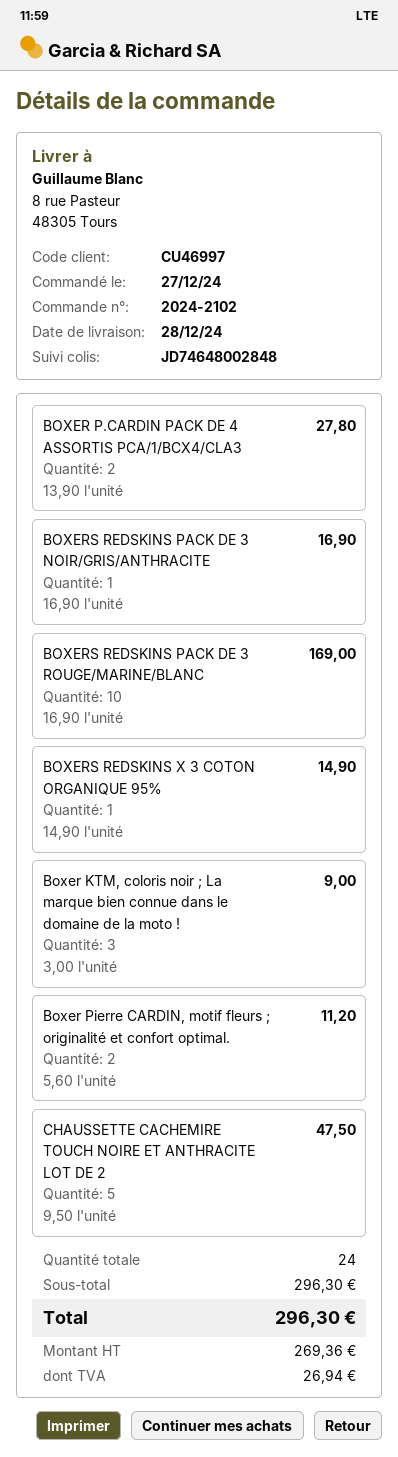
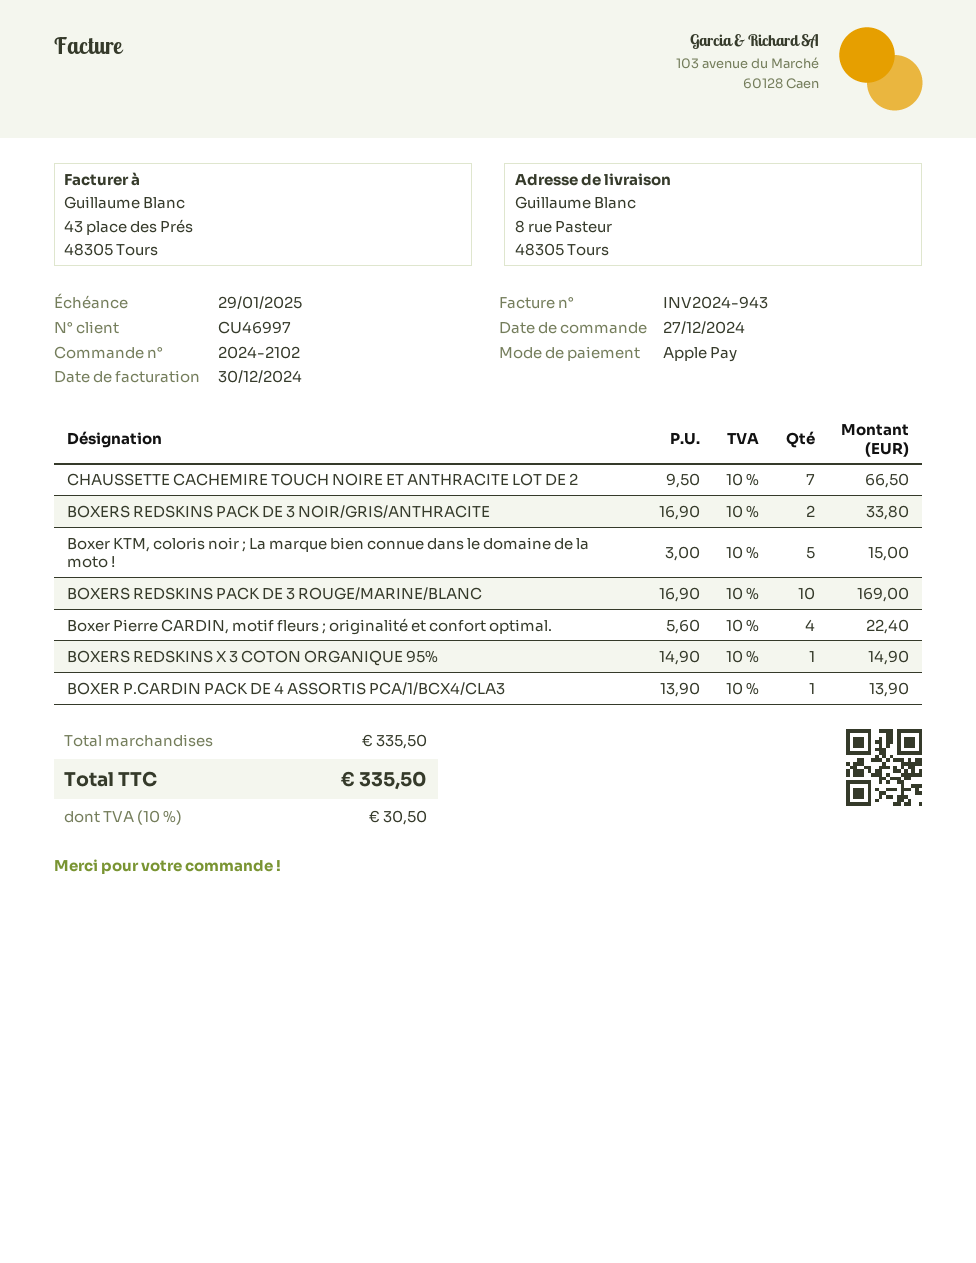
BOXER P.CARDIN PACK DE 4 ASSORTIS PCA/1/BCX4/CLA3: 2 x 13.90 = 27.80 -> 1 x 13.90 = 13.90
BOXERS REDSKINS PACK DE 3 NOIR/GRIS/ANTHRACITE: 1 x 16.90 = 16.90 -> 2 x 16.90 = 33.80
Boxer KTM, coloris noir ; La marque bien connue dans le domaine de la moto !: 3 x 3.00 = 9.00 -> 5 x 3.00 = 15.00
Boxer Pierre CARDIN, motif fleurs ; originalité et confort optimal.: 2 x 5.60 = 11.20 -> 4 x 5.60 = 22.40
CHAUSSETTE CACHEMIRE TOUCH NOIRE ET ANTHRACITE LOT DE 2: 5 x 9.50 = 47.50 -> 7 x 9.50 = 66.50
subtotal: 296.30 -> 335.50
tax: 26.94 -> 30.50
total: 296.30 -> 335.50

